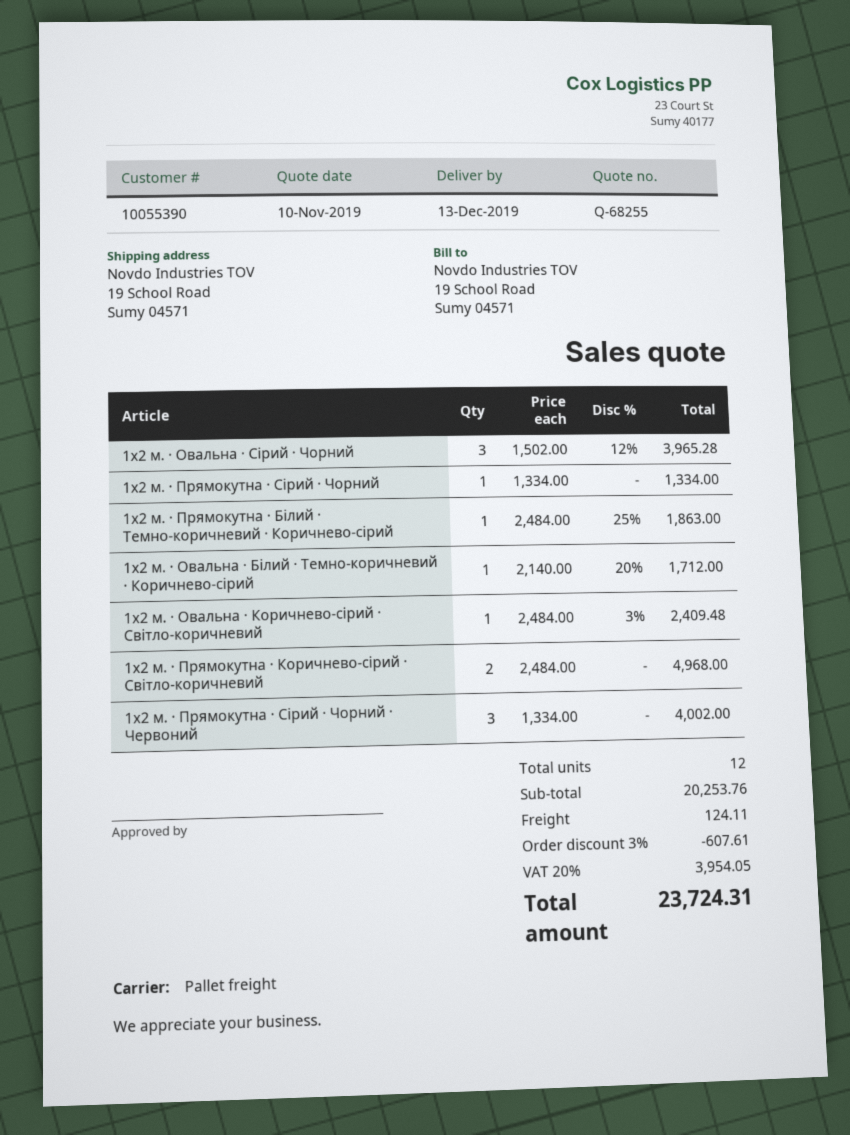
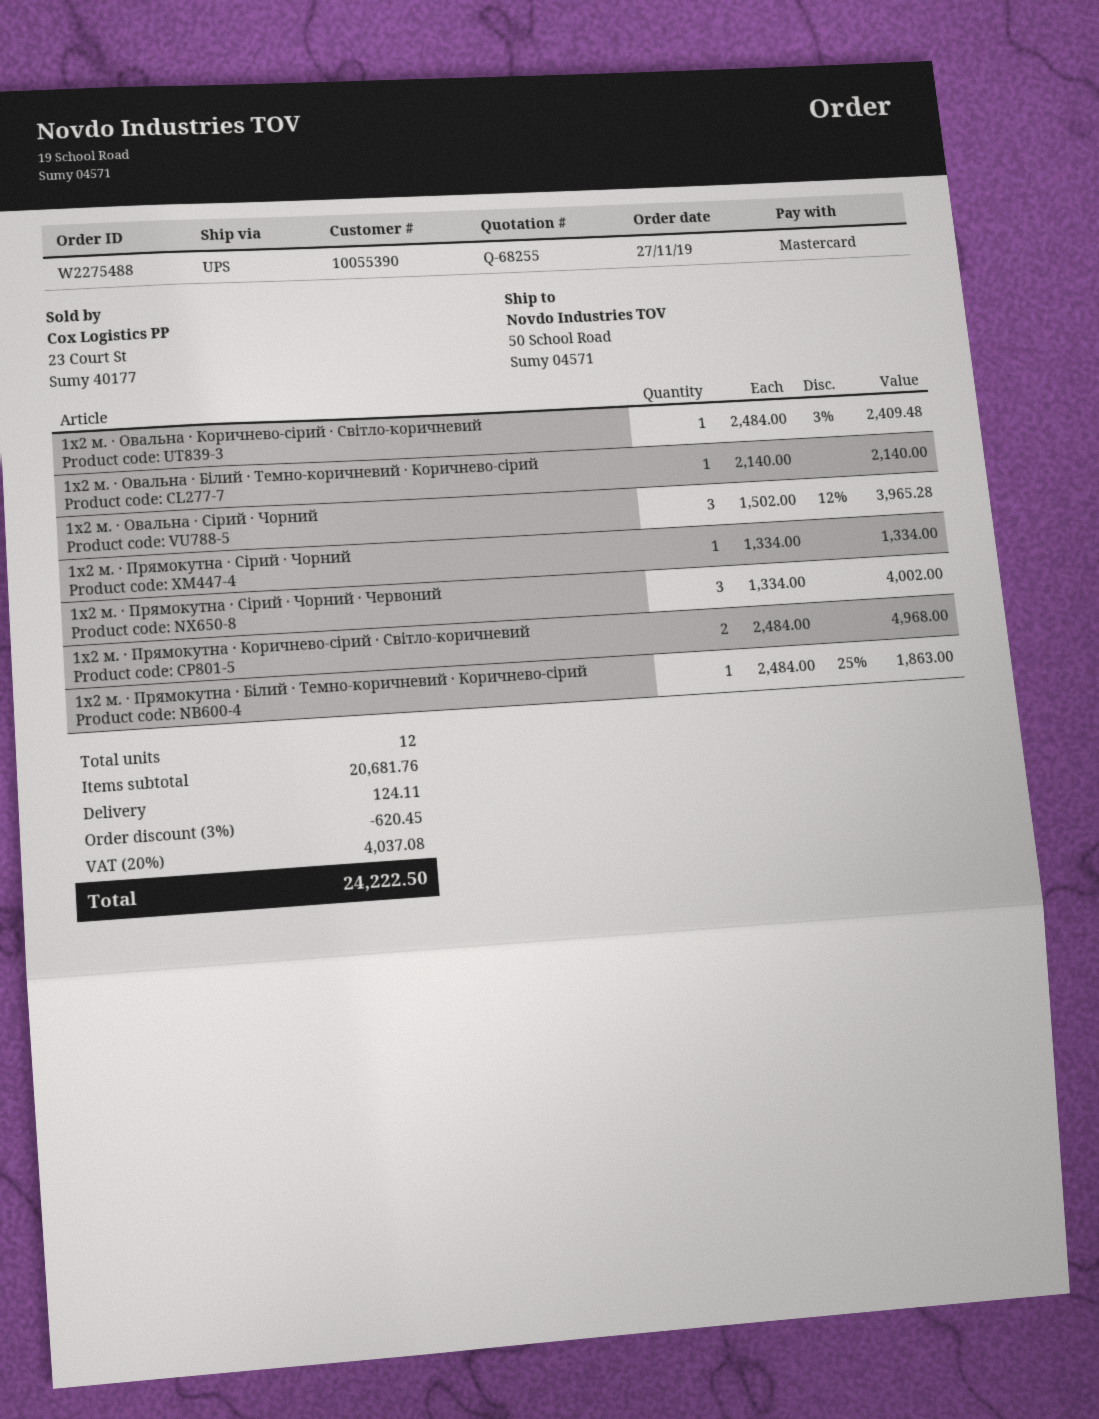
shipping method: pallet freight -> UPS
ship to: 19 School Road, Sumy 04571 -> 50 School Road, Sumy 04571
1x2 м. · Овальна · Білий · Темно-коричневий · Коричнево-сірий: 1 x 2140.00 - 20% = 1712.00 -> 1 x 2140.00 = 2140.00
subtotal: 20253.76 -> 20681.76
discount: 3% = 607.61 -> 3% = 620.45
tax: 20% = 3954.05 -> 20% = 4037.08
total: 23724.31 -> 24222.50

